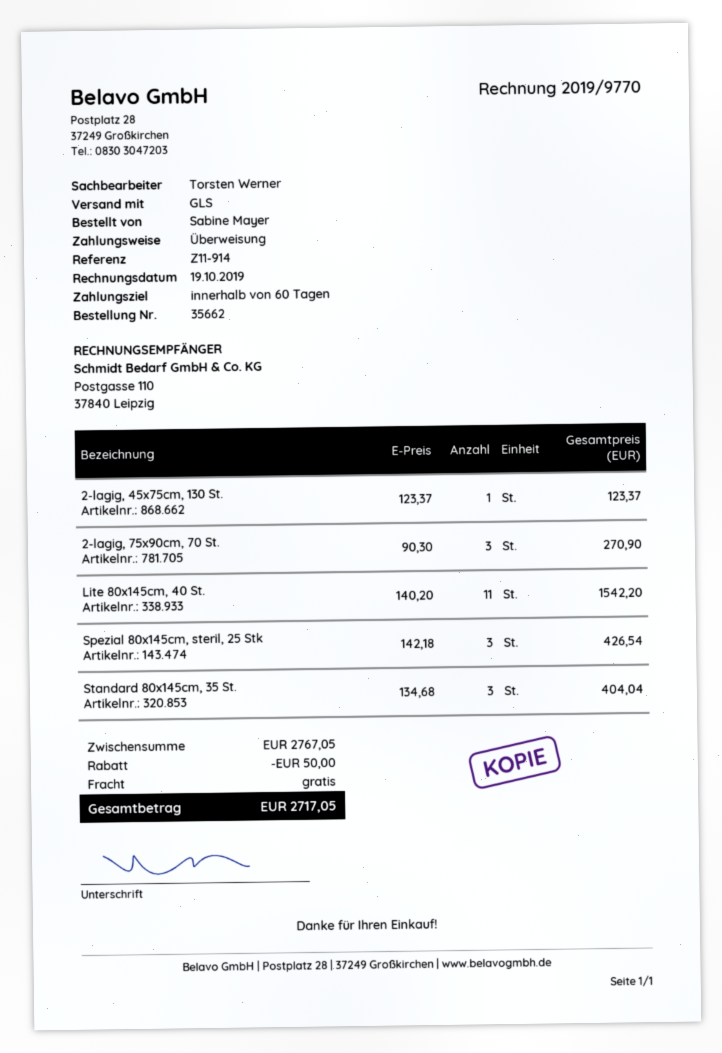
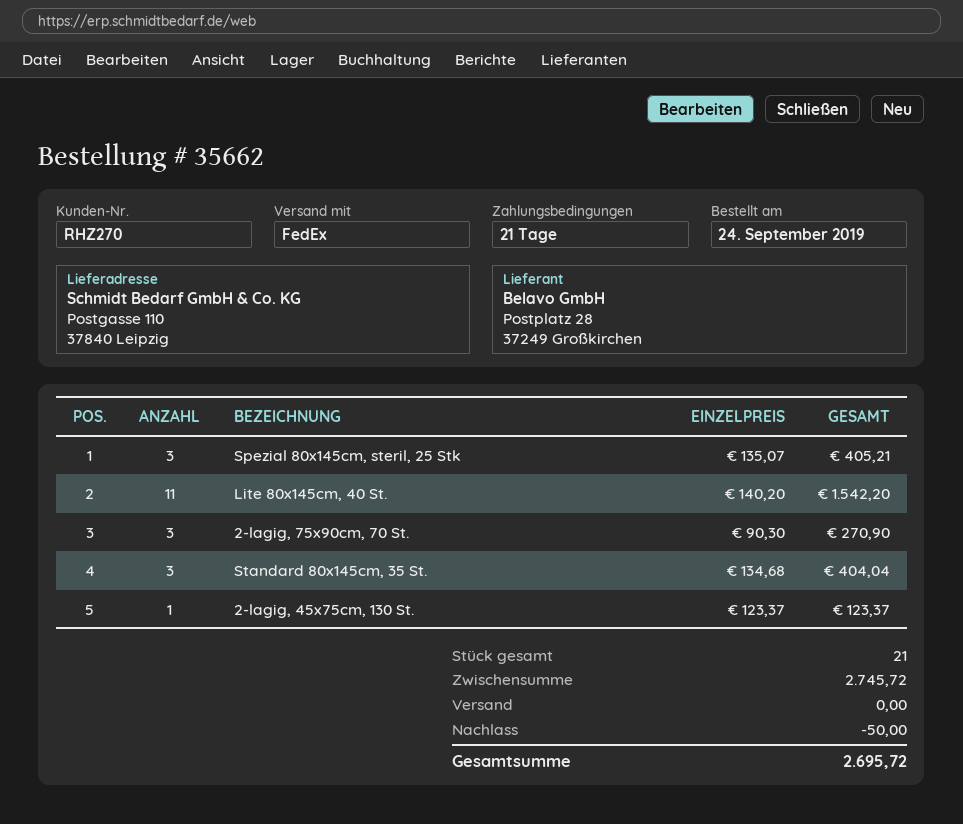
payment terms: 60 days -> 21 days
shipping method: GLS -> FedEx
Spezial 80x145cm, steril, 25 Stk: 3 x 142.18 = 426.54 -> 3 x 135.07 = 405.21
subtotal: 2767.05 -> 2745.72
total: 2717.05 -> 2695.72

